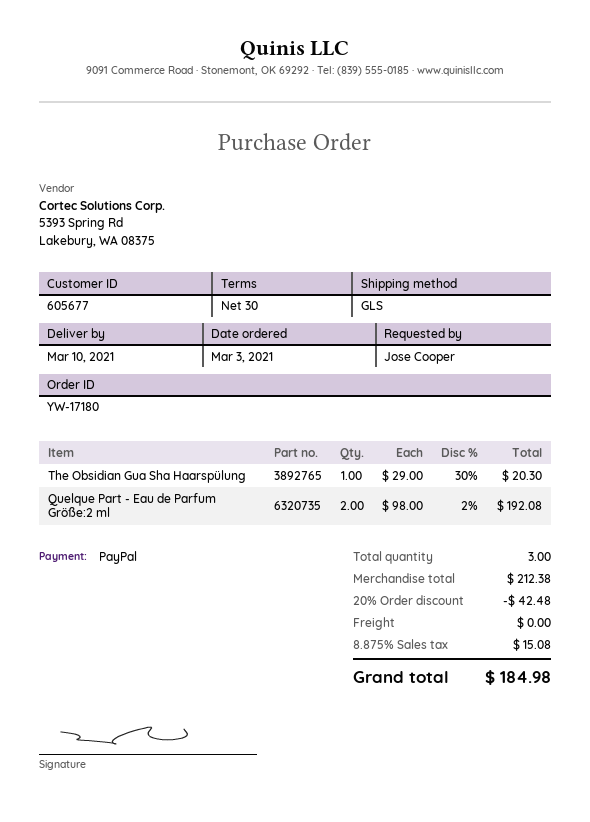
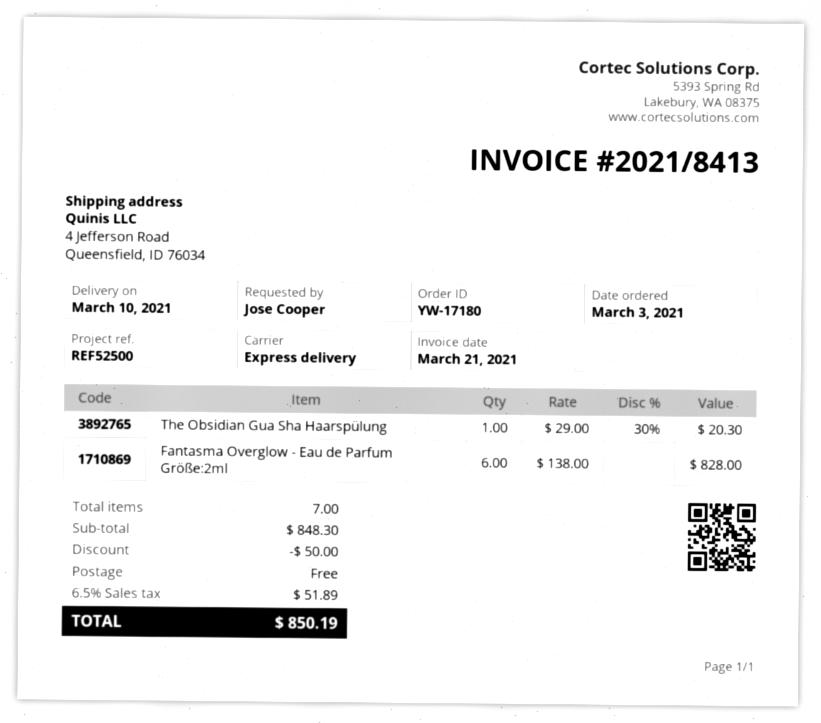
shipping method: GLS -> express
Quelque Part - Eau de Parfum Größe:2 ml: 2 x 98.00 - 2% = 192.08 -> none
Fantasma Overglow - Eau de Parfum Größe:2ml: none -> 6 x 138.00 = 828.00
total quantity: 3 -> 7
subtotal: 212.38 -> 848.30
discount: 42.48 -> 50.00
tax: 8.875% = 15.08 -> 6.5% = 51.89
total: 184.98 -> 850.19

